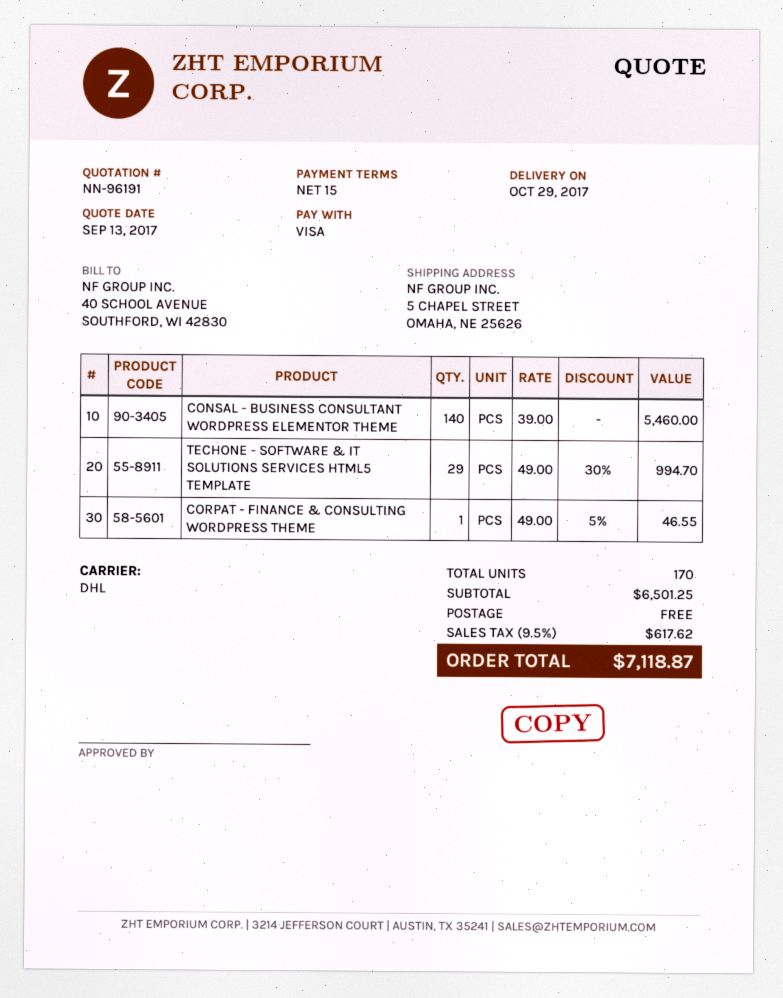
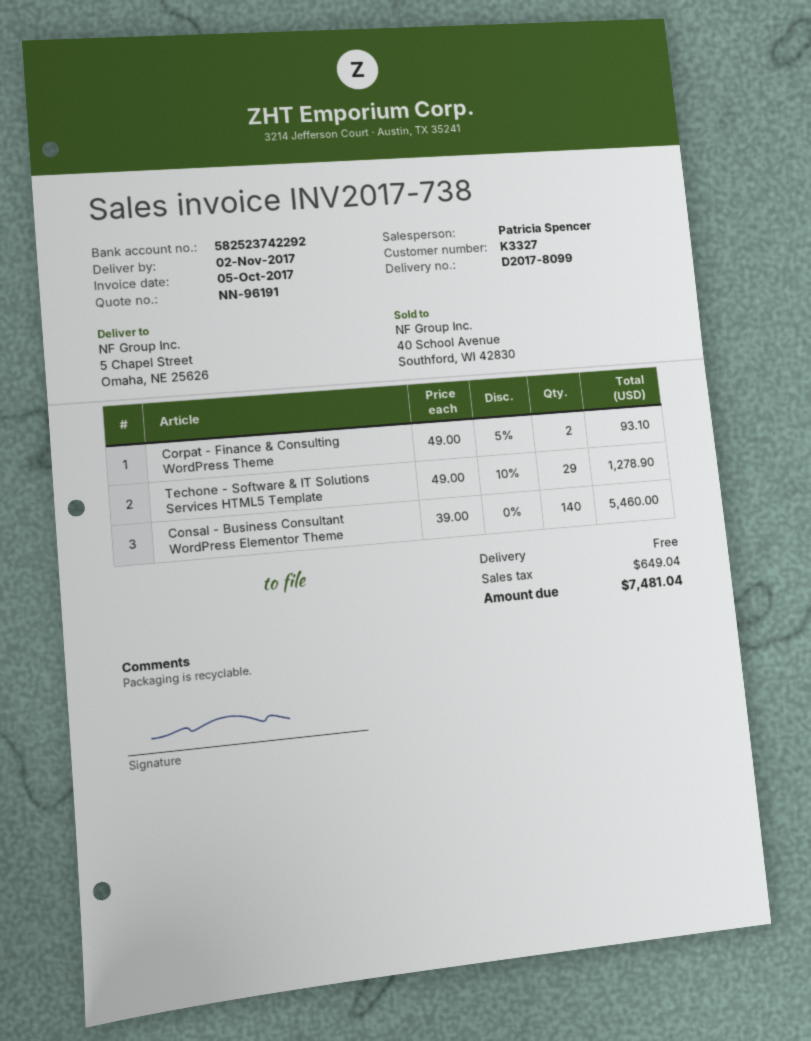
delivery date: 2017-10-29 -> 2017-11-02
TECHONE - SOFTWARE & IT SOLUTIONS SERVICES HTML5 TEMPLATE: 29 x 49.00 - 30% = 994.70 -> 29 x 49.00 - 10% = 1278.90
CORPAT - FINANCE & CONSULTING WORDPRESS THEME: 1 x 49.00 - 5% = 46.55 -> 2 x 49.00 - 5% = 93.10
tax: 617.62 -> 649.04
total: 7118.87 -> 7481.04

